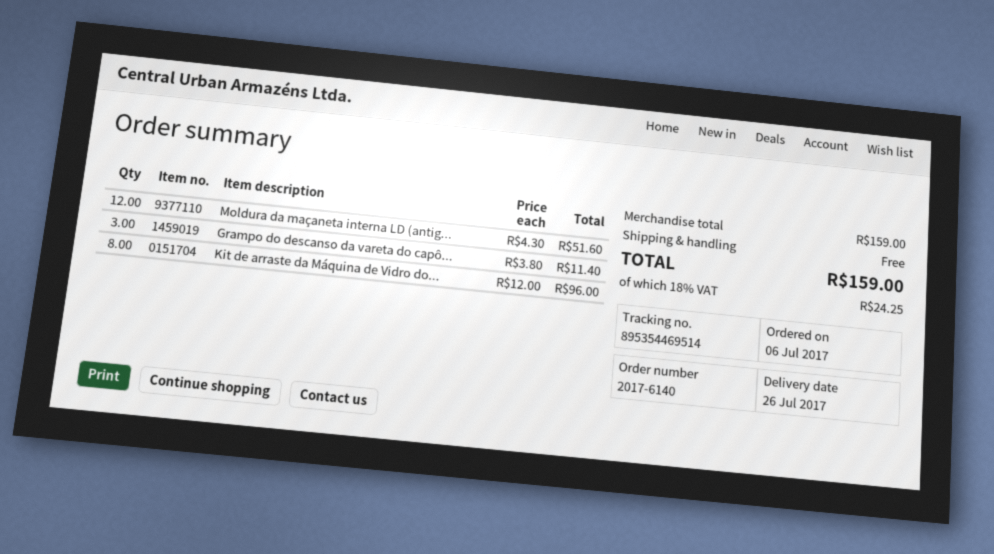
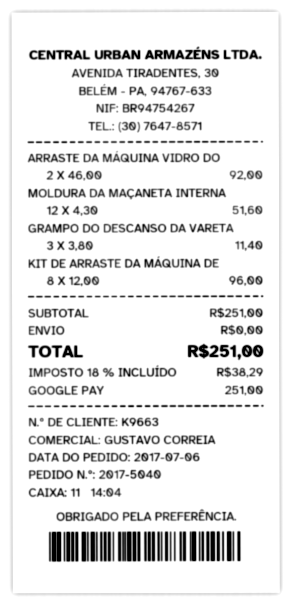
order number: 2017-6140 -> 2017-5040
ARRASTE DA MÁQUINA VIDRO DO: none -> 2 x 46.00 = 92.00
subtotal: 159.00 -> 251.00
tax: 18% = 24.25 -> 18% = 38.29
total: 159.00 -> 251.00

